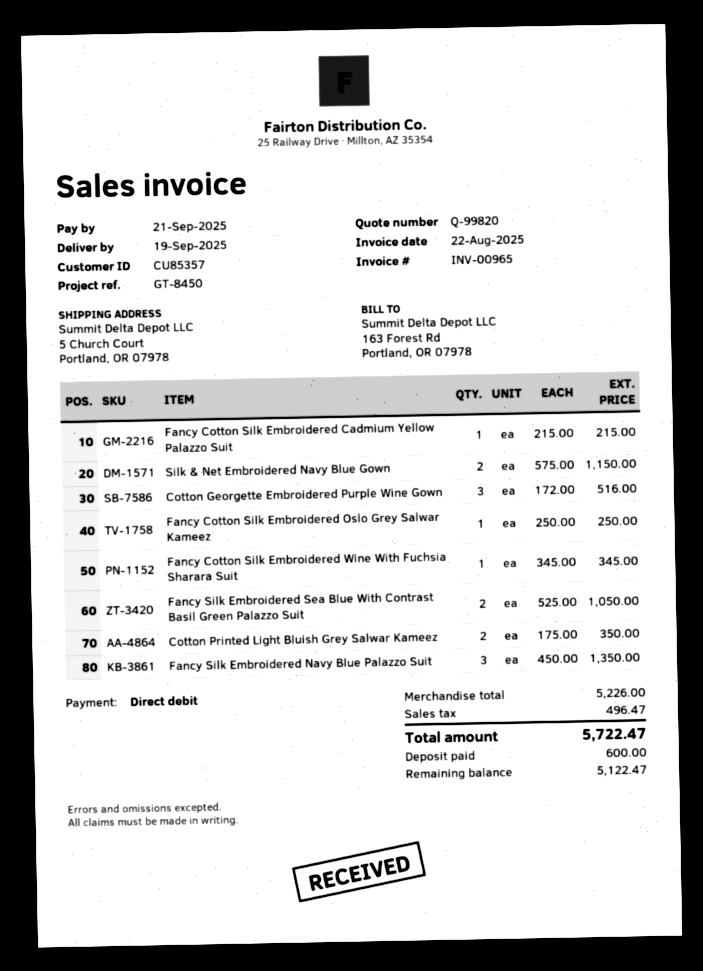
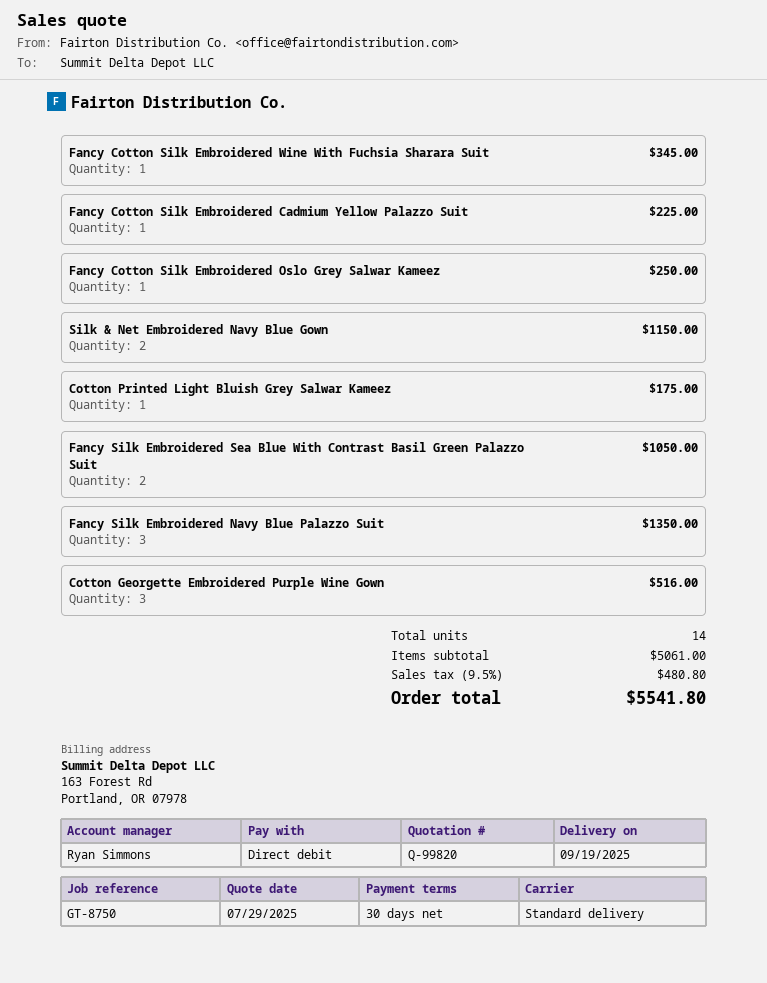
reference: GT-8450 -> GT-8750
Fancy Cotton Silk Embroidered Cadmium Yellow Palazzo Suit: 1 for 215.00 -> 1 for 225.00
Cotton Printed Light Bluish Grey Salwar Kameez: 2 for 350.00 -> 1 for 175.00
subtotal: 5226.00 -> 5061.00
tax: 496.47 -> 480.80
total: 5722.47 -> 5541.80

